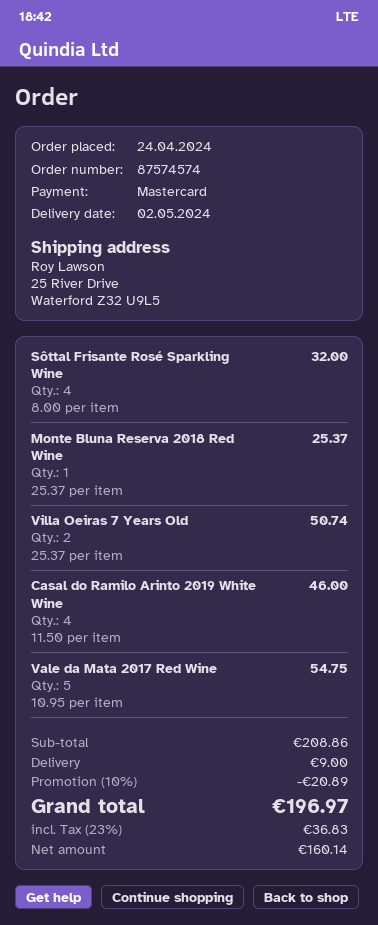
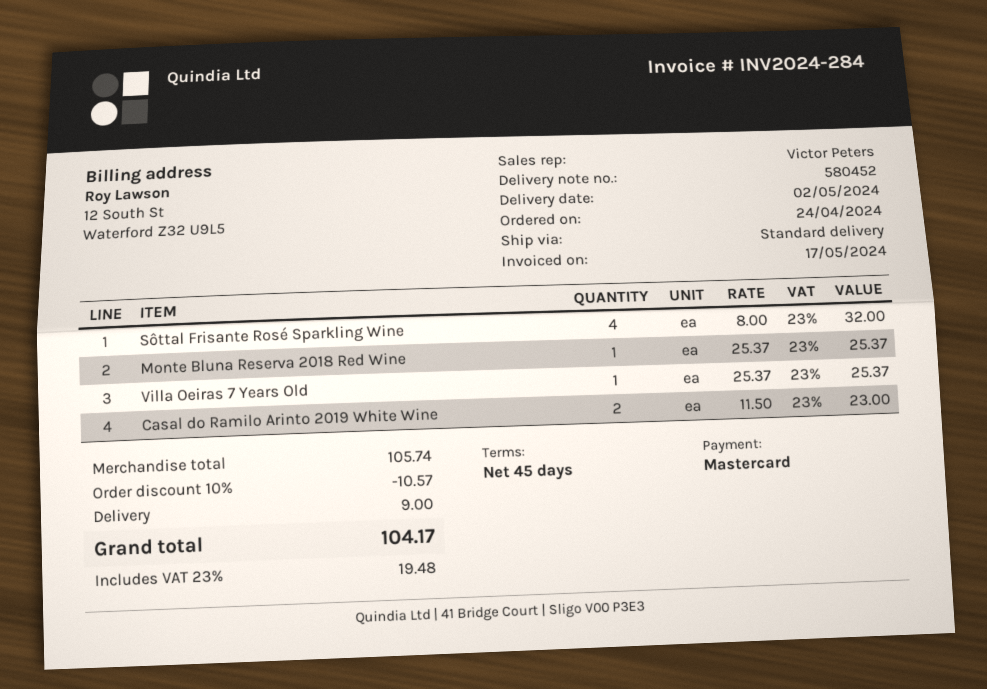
Villa Oeiras 7 Years Old: 2 x 25.37 = 50.74 -> 1 x 25.37 = 25.37
Casal do Ramilo Arinto 2019 White Wine: 4 x 11.50 = 46.00 -> 2 x 11.50 = 23.00
Vale da Mata 2017 Red Wine: 5 x 10.95 = 54.75 -> none
subtotal: 208.86 -> 105.74
discount: 10% = 20.89 -> 10% = 10.57
tax: 23% = 36.83 -> 23% = 19.48
total: 196.97 -> 104.17

